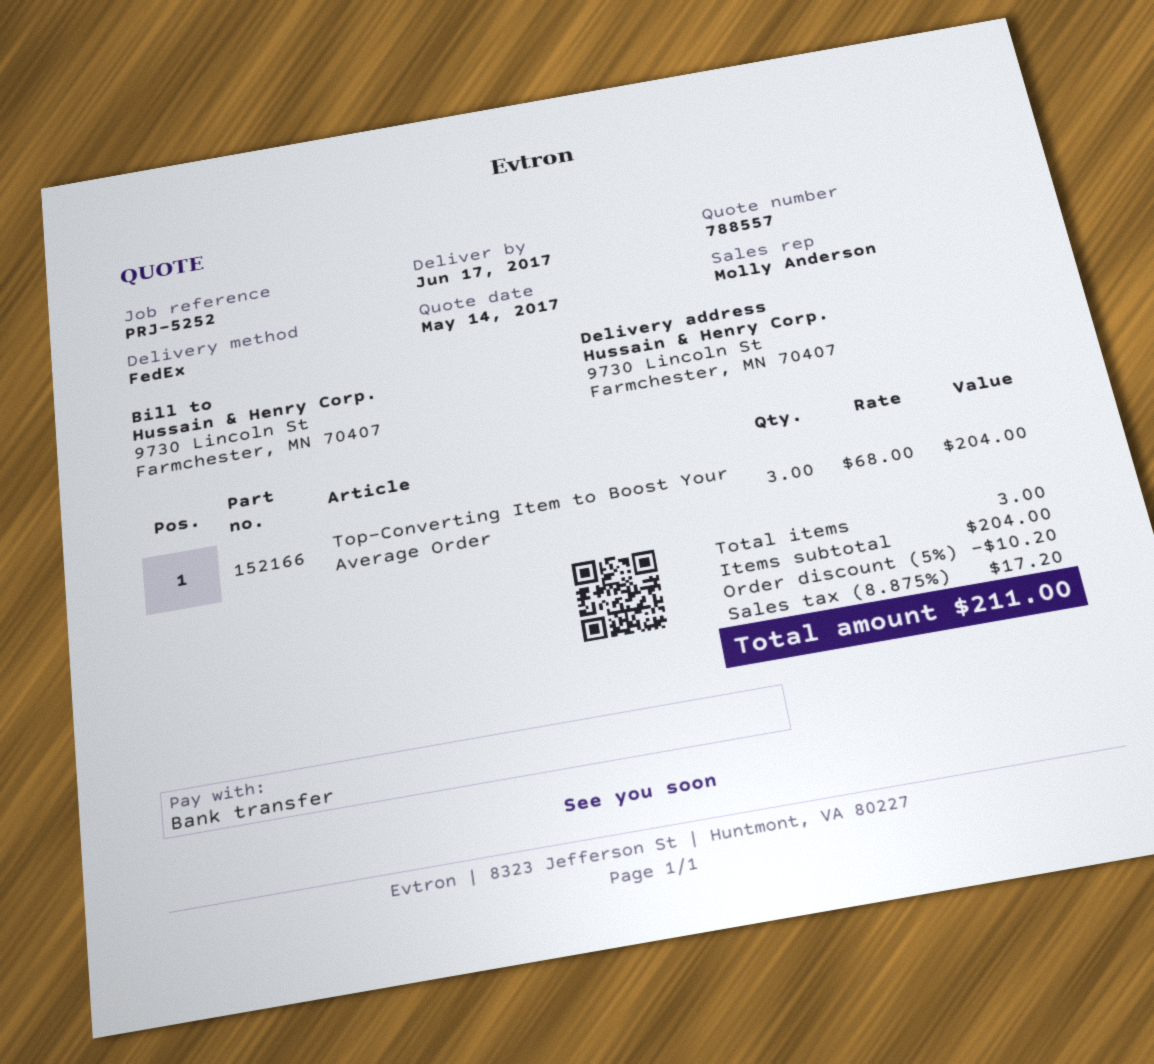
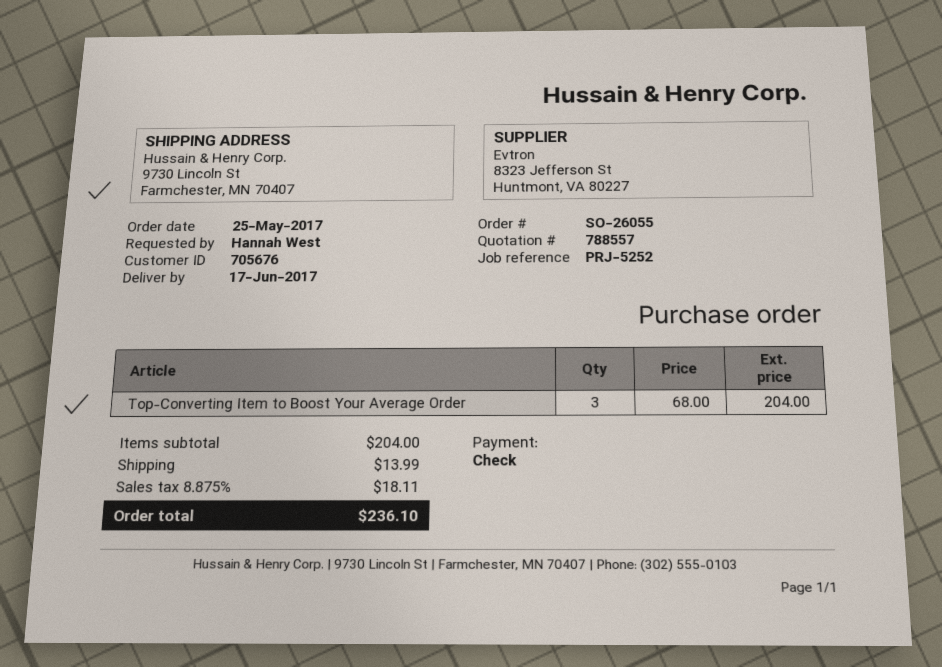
payment method: bank transfer -> cheque
discount: 5% = 10.20 -> none
shipping: none -> 13.99
tax: 8.875% = 17.20 -> 8.875% = 18.11
total: 211.00 -> 236.10

